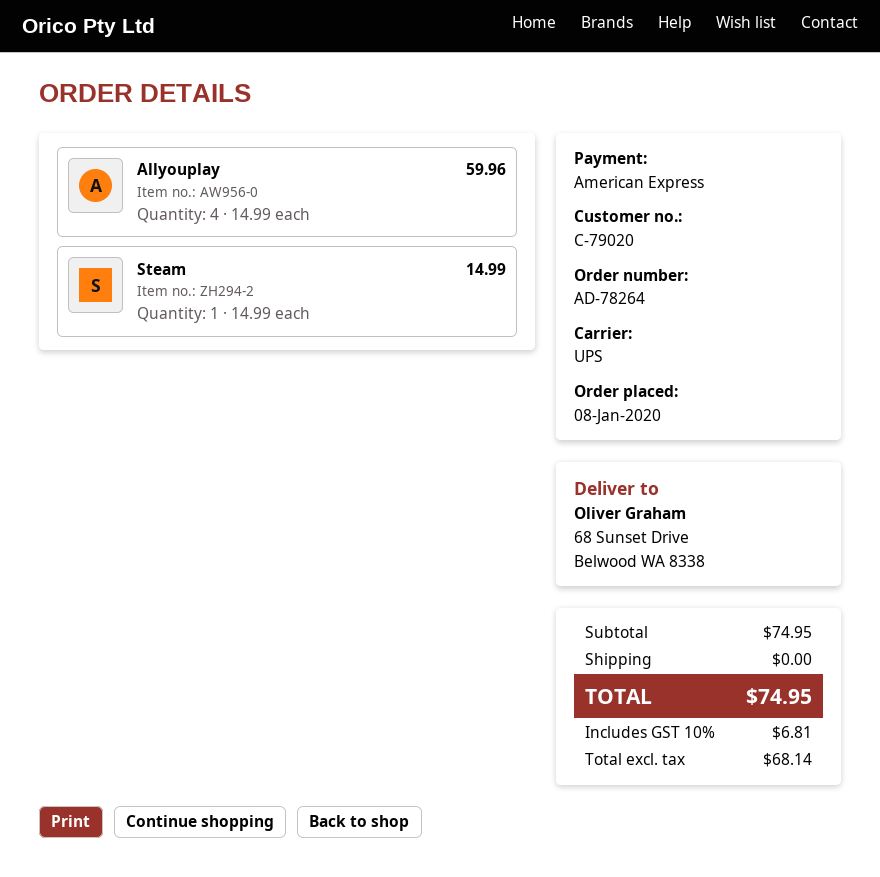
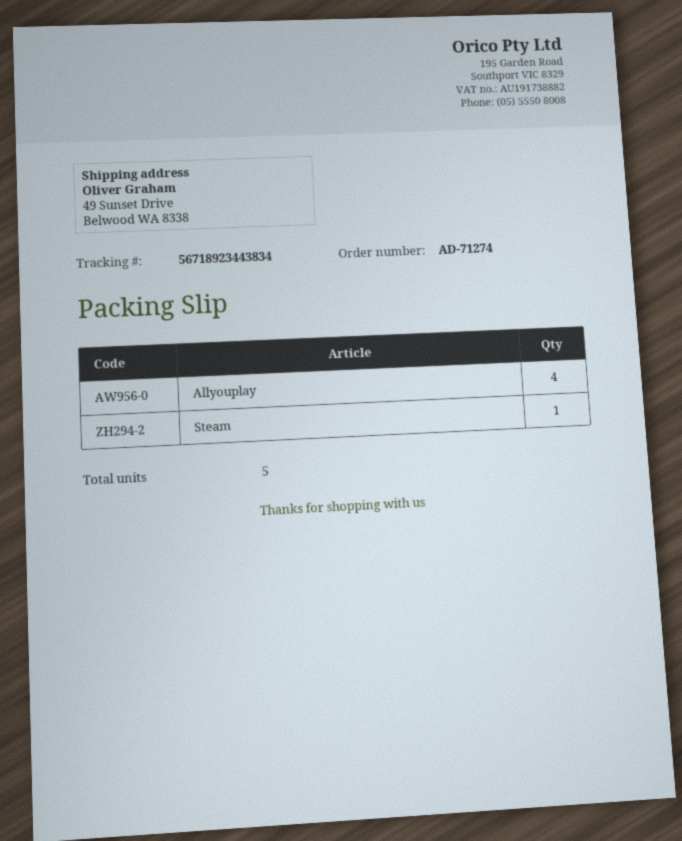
order number: AD-78264 -> AD-71274
ship to: 68 Sunset Drive, Belwood WA 8338 -> 49 Sunset Drive, Belwood WA 8338

